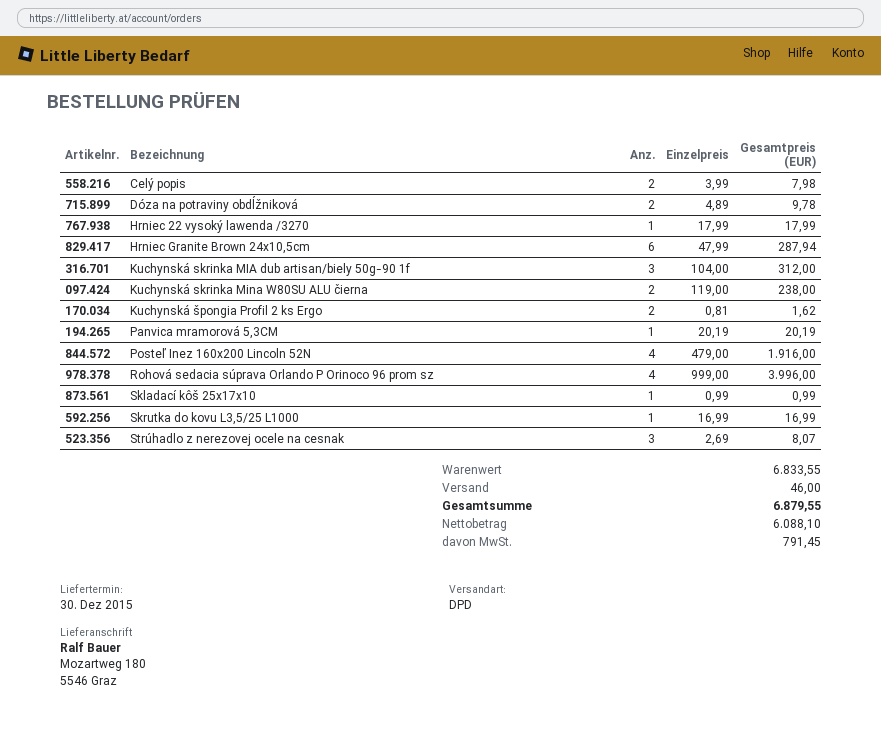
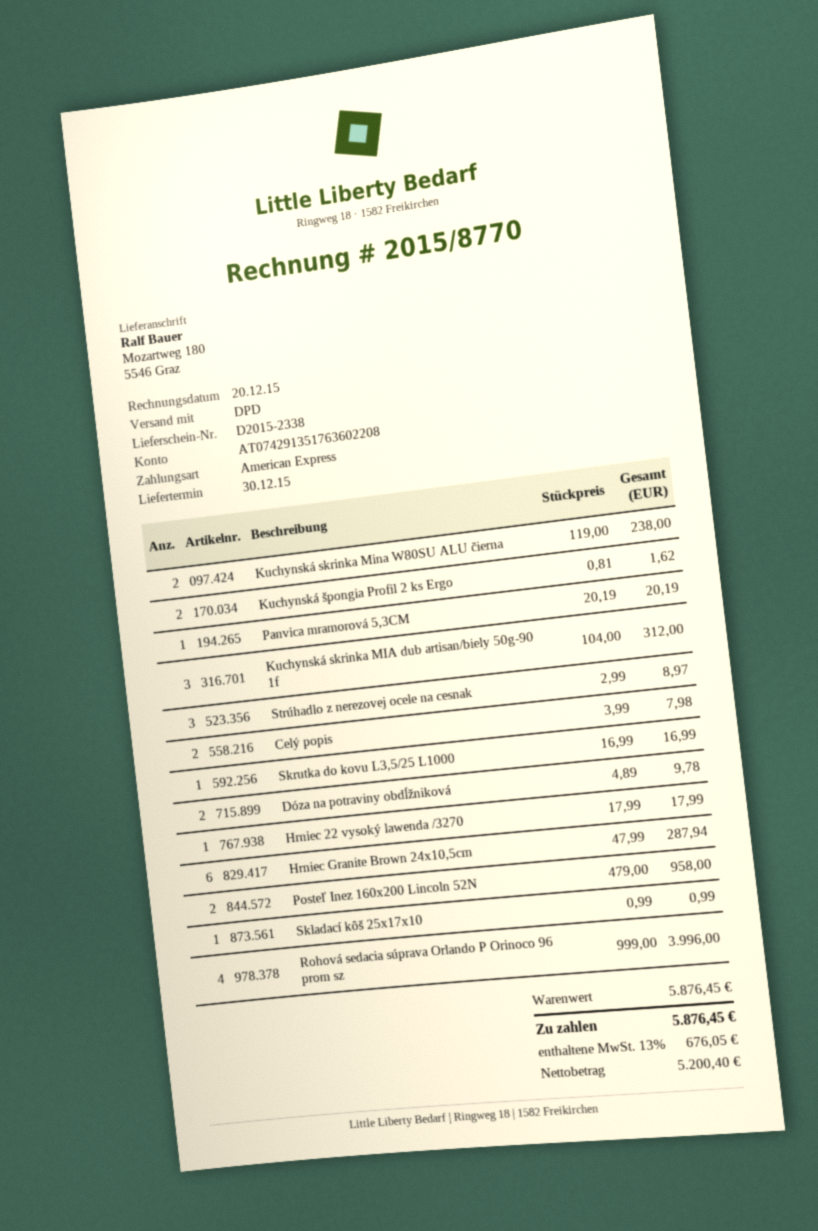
Posteľ Inez 160x200 Lincoln 52N: 4 x 479.00 = 1916.00 -> 2 x 479.00 = 958.00
Strúhadlo z nerezovej ocele na cesnak: 3 x 2.69 = 8.07 -> 3 x 2.99 = 8.97
subtotal: 6833.55 -> 5876.45
shipping: 46.00 -> none
net: 6088.10 -> 5200.40
tax: 791.45 -> 676.05
total: 6879.55 -> 5876.45

